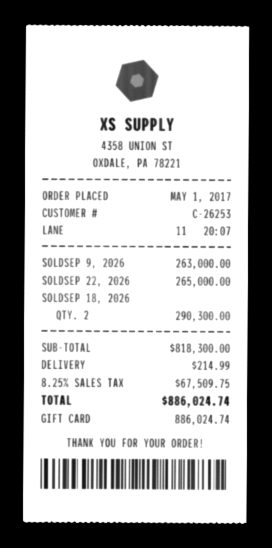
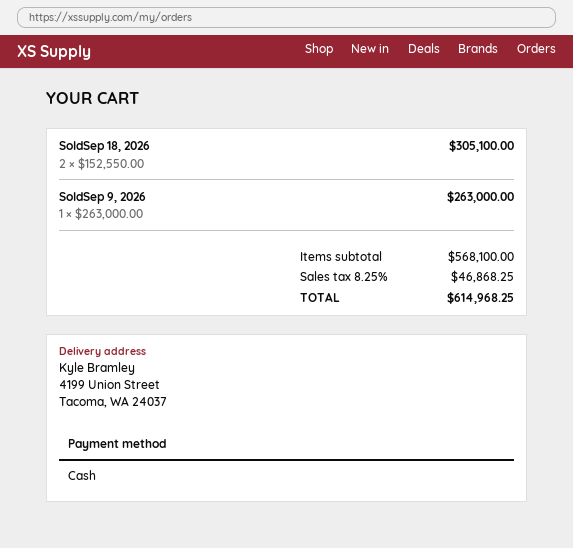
payment method: gift card -> cash
SOLDSEP 22, 2026: 1 for 265000.00 -> none
SOLDSEP 18, 2026: 2 for 290300.00 -> 2 for 305100.00
subtotal: 818300.00 -> 568100.00
shipping: 214.99 -> none
tax: 8.25% = 67509.75 -> 8.25% = 46868.25
total: 886024.74 -> 614968.25

